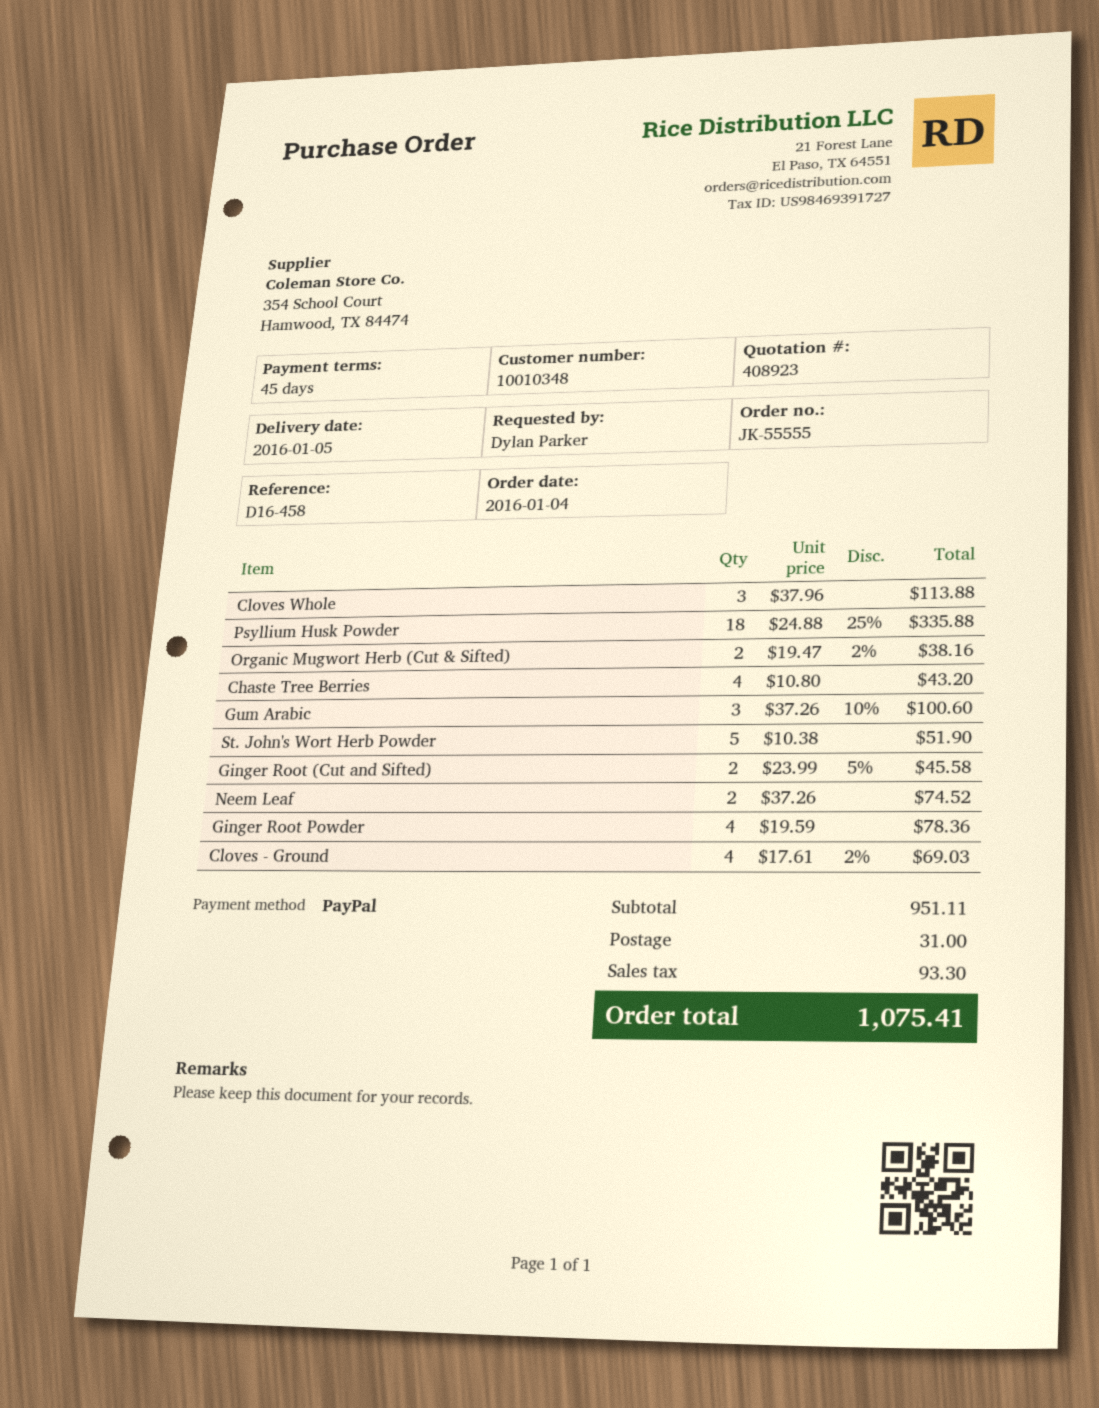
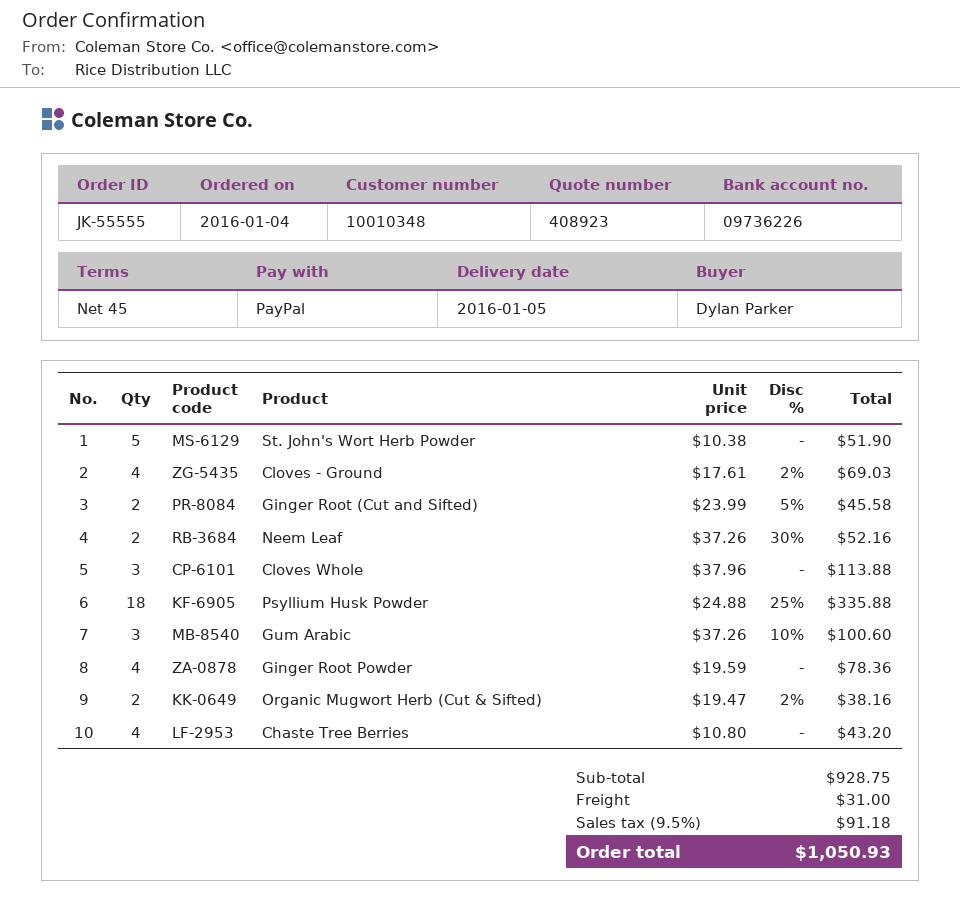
Neem Leaf: 2 x 37.26 = 74.52 -> 2 x 37.26 - 30% = 52.16
subtotal: 951.11 -> 928.75
tax: 93.30 -> 91.18
total: 1075.41 -> 1050.93

